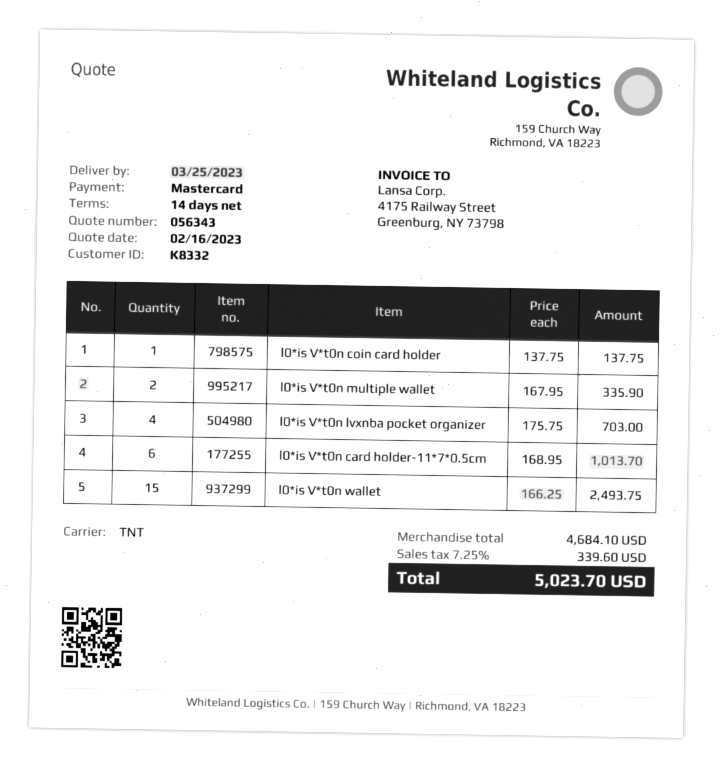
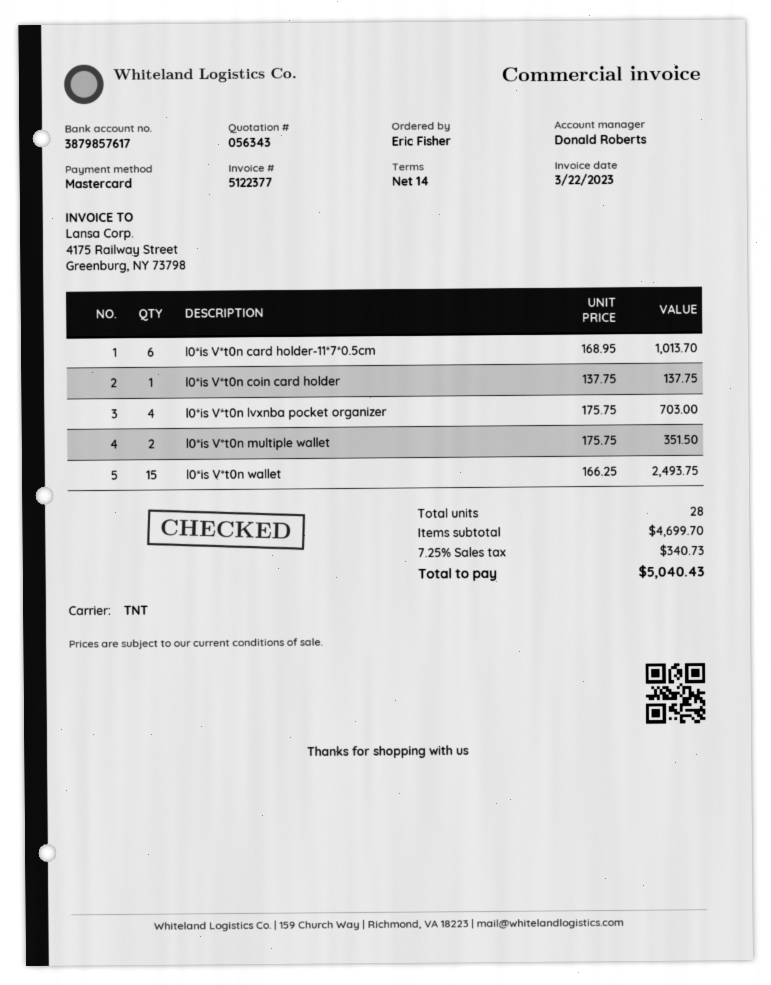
l0*is V*t0n multiple wallet: 2 x 167.95 = 335.90 -> 2 x 175.75 = 351.50
subtotal: 4684.10 -> 4699.70
tax: 7.25% = 339.60 -> 7.25% = 340.73
total: 5023.70 -> 5040.43

